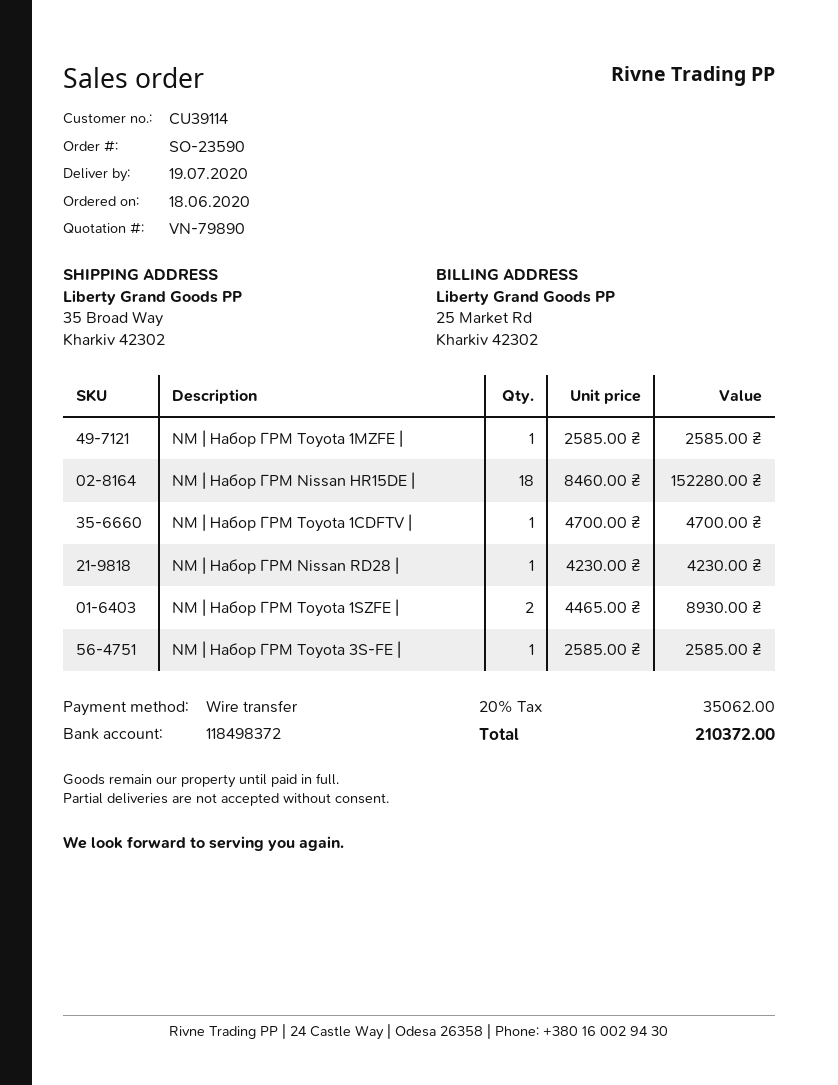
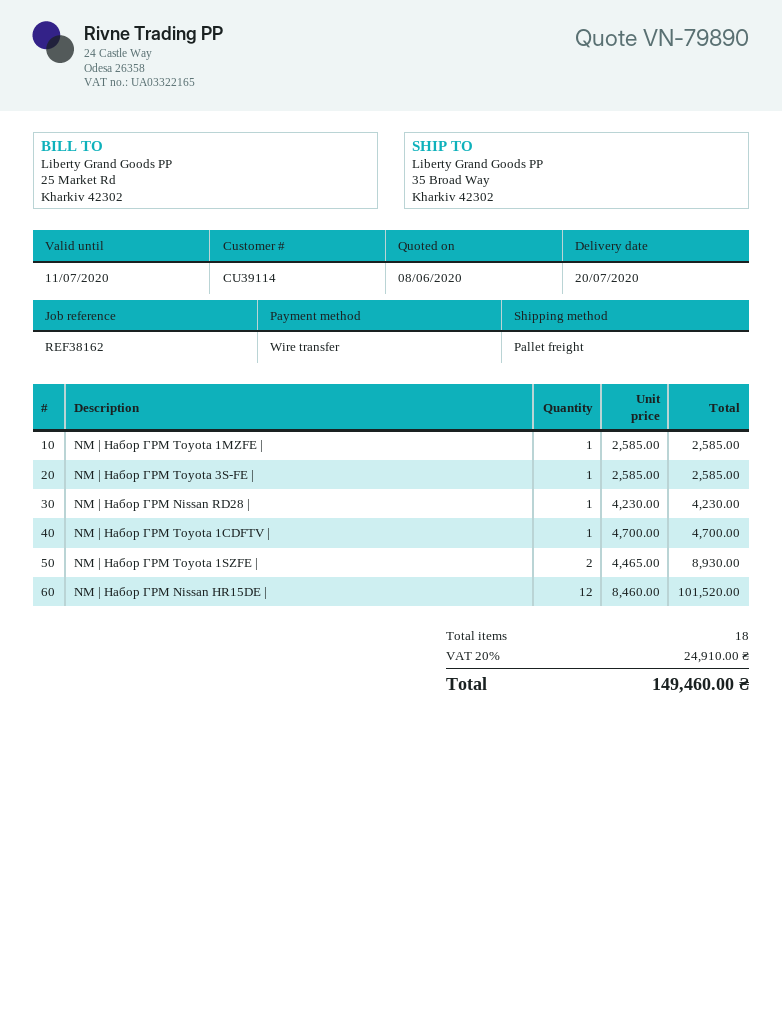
delivery date: 2020-07-19 -> 2020-07-20
NM | Набор ГРМ Nissan HR15DE |: 18 x 8460.00 = 152280.00 -> 12 x 8460.00 = 101520.00
tax: 20% = 35062.00 -> 20% = 24910.00
total: 210372.00 -> 149460.00

